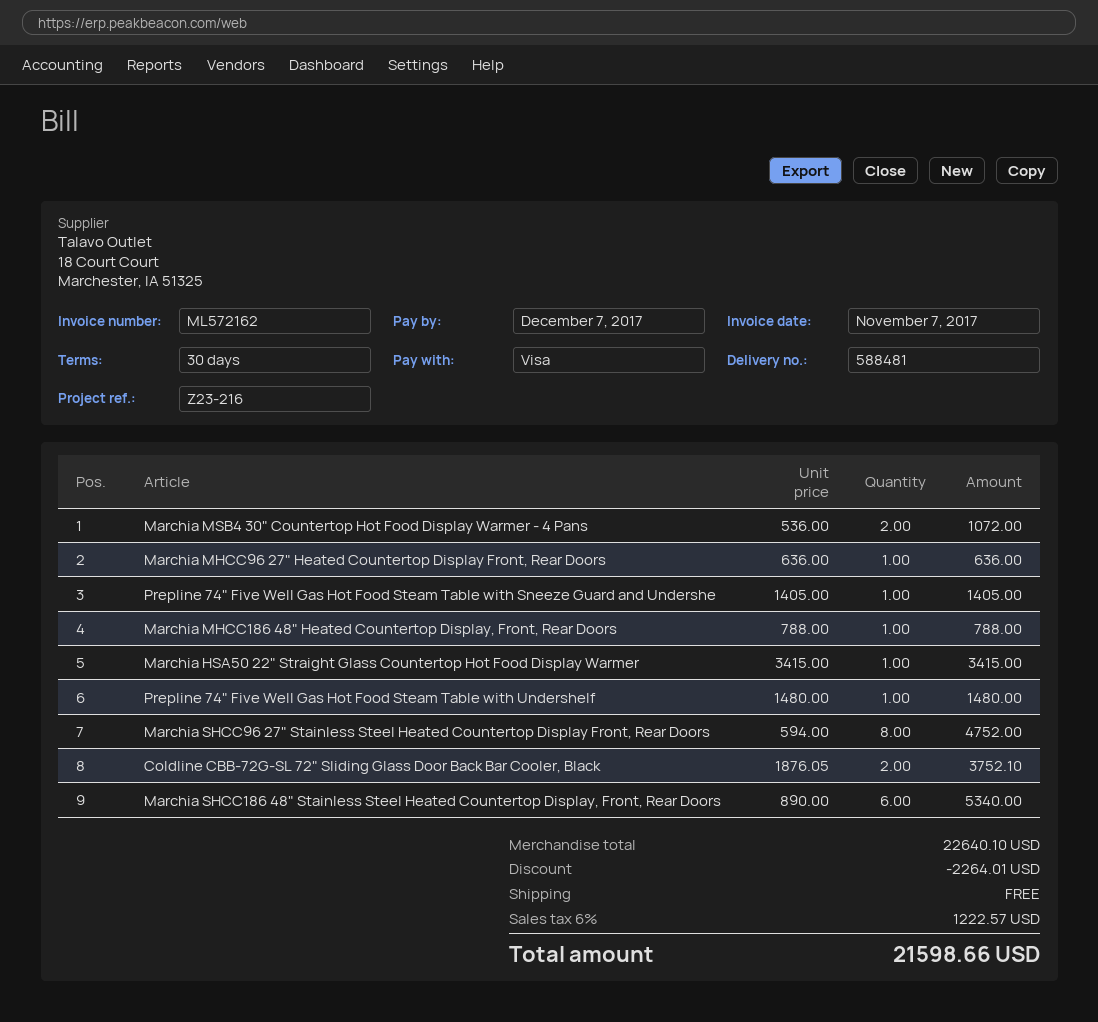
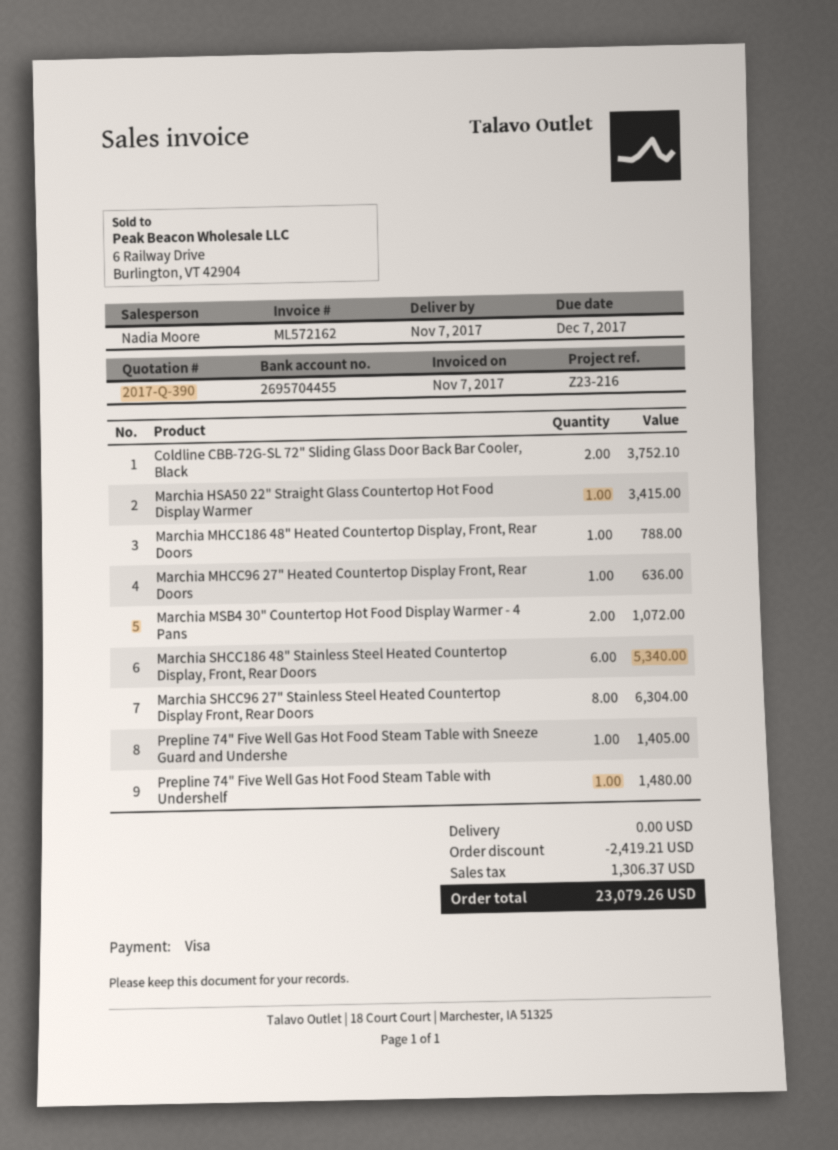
Marchia SHCC96 27" Stainless Steel Heated Countertop Display Front, Rear Doors: 8 for 4752.00 -> 8 for 6304.00
discount: 2264.01 -> 2419.21
tax: 1222.57 -> 1306.37
total: 21598.66 -> 23079.26

